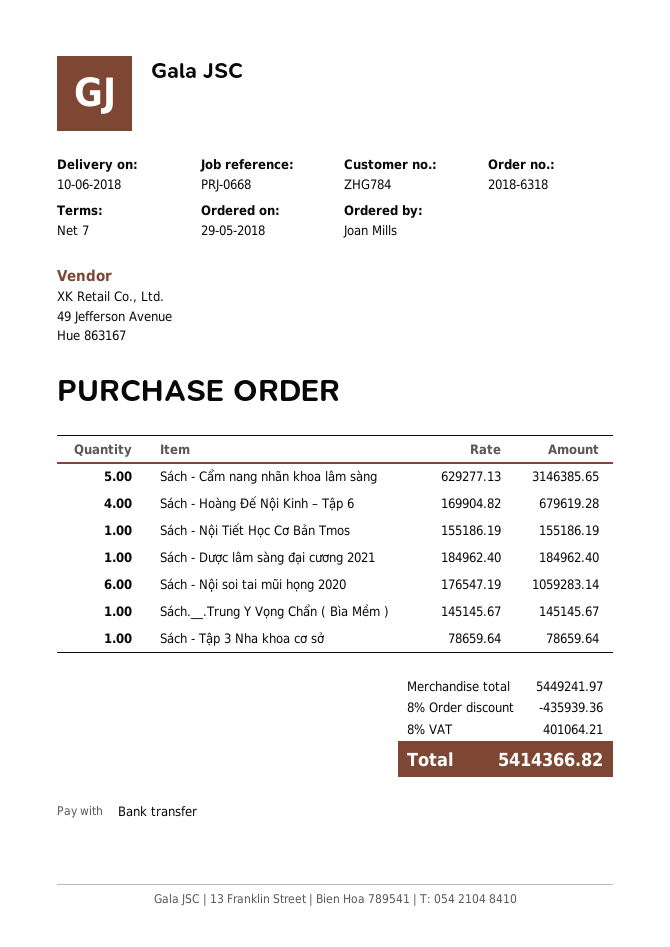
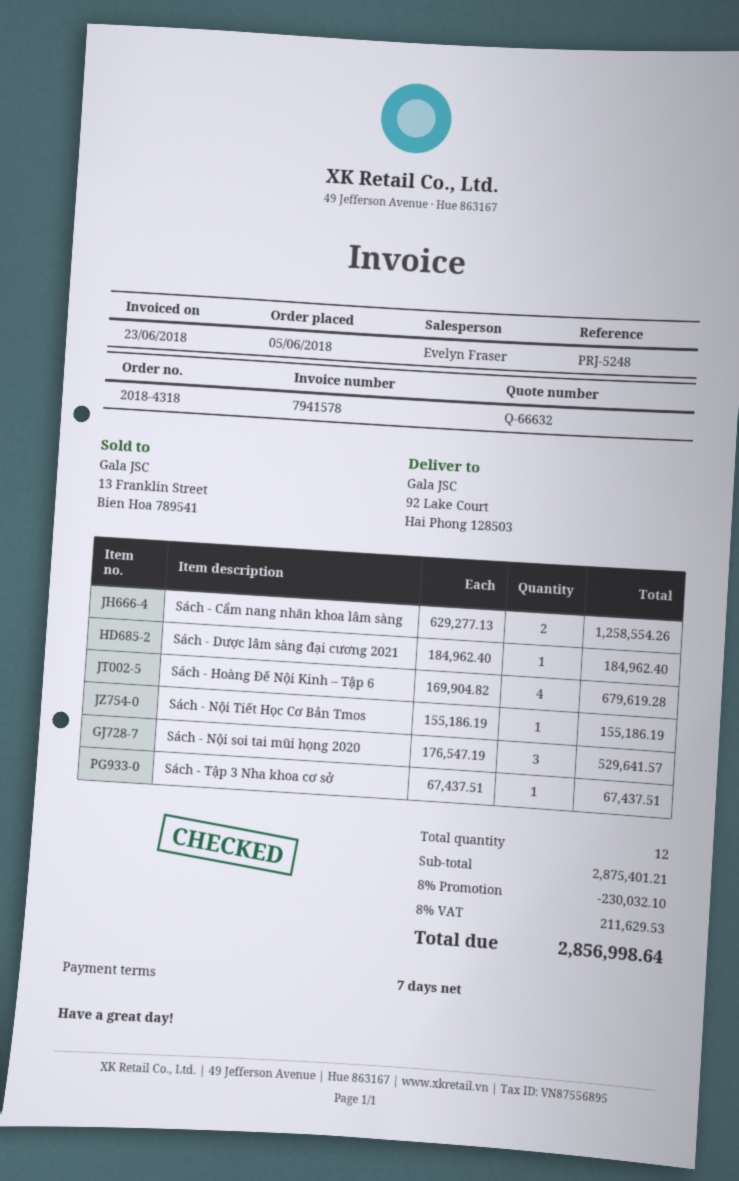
order number: 2018-6318 -> 2018-4318
order date: 2018-05-29 -> 2018-06-05
reference: PRJ-0668 -> PRJ-5248
Sách - Cẩm nang nhãn khoa lâm sàng: 5 x 629277.13 = 3146385.65 -> 2 x 629277.13 = 1258554.26
Sách - Nội soi tai mũi họng 2020: 6 x 176547.19 = 1059283.14 -> 3 x 176547.19 = 529641.57
Sách.__.Trung Y Vọng Chẩn ( Bìa Mềm ): 1 x 145145.67 = 145145.67 -> none
Sách - Tập 3 Nha khoa cơ sở: 1 x 78659.64 = 78659.64 -> 1 x 67437.51 = 67437.51
subtotal: 5449241.97 -> 2875401.21
discount: 8% = 435939.36 -> 8% = 230032.10
tax: 8% = 401064.21 -> 8% = 211629.53
total: 5414366.82 -> 2856998.64

